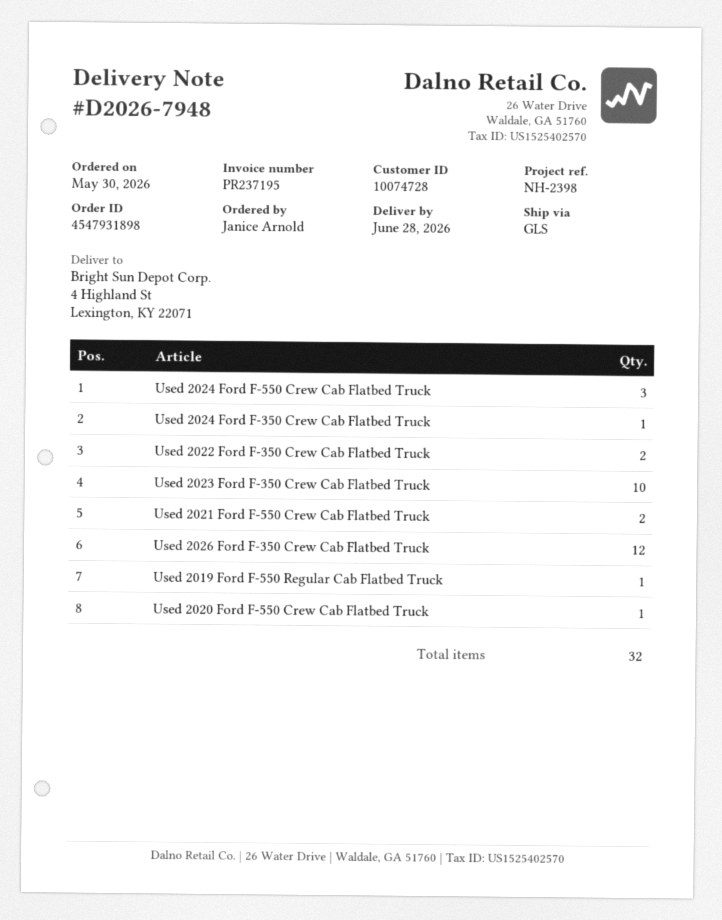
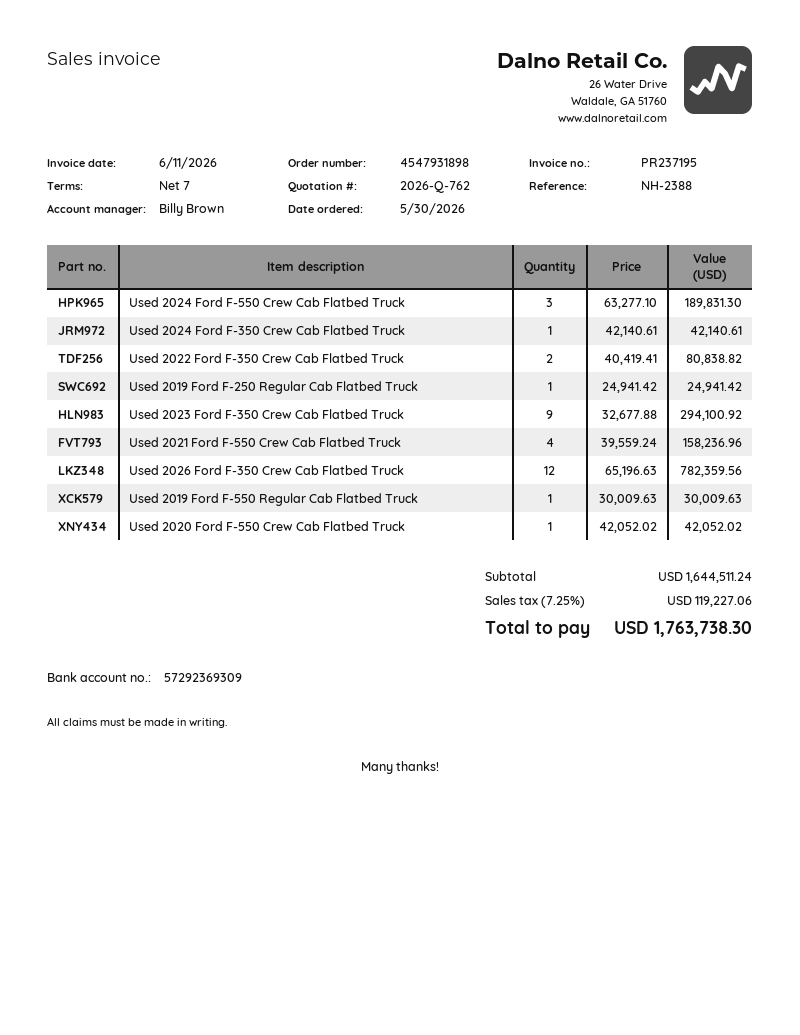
reference: NH-2398 -> NH-2388
Used 2023 Ford F-350 Crew Cab Flatbed Truck: 10 -> 9
Used 2021 Ford F-550 Crew Cab Flatbed Truck: 2 -> 4
Used 2019 Ford F-250 Regular Cab Flatbed Truck: none -> 1

